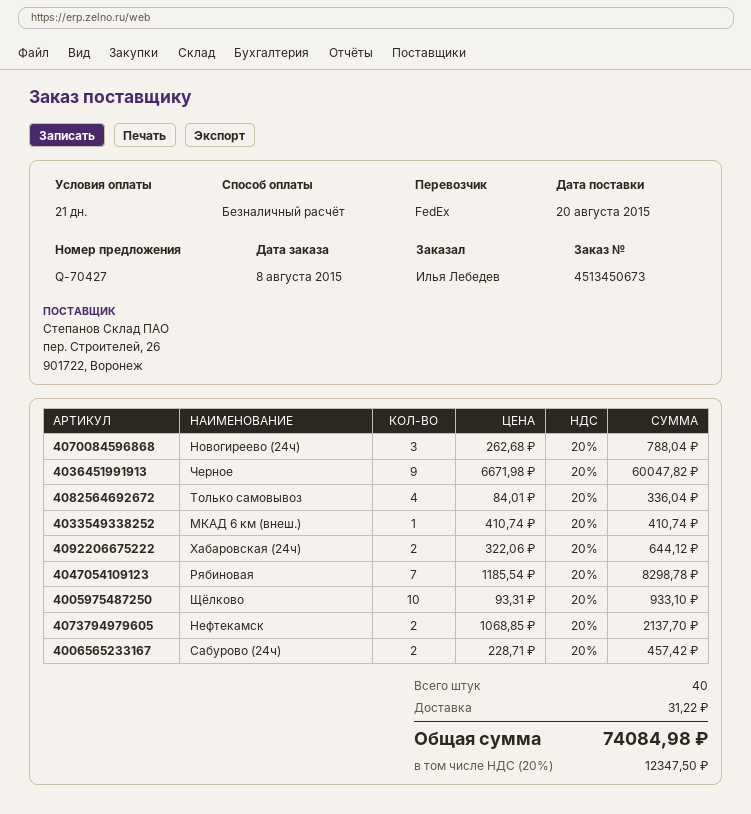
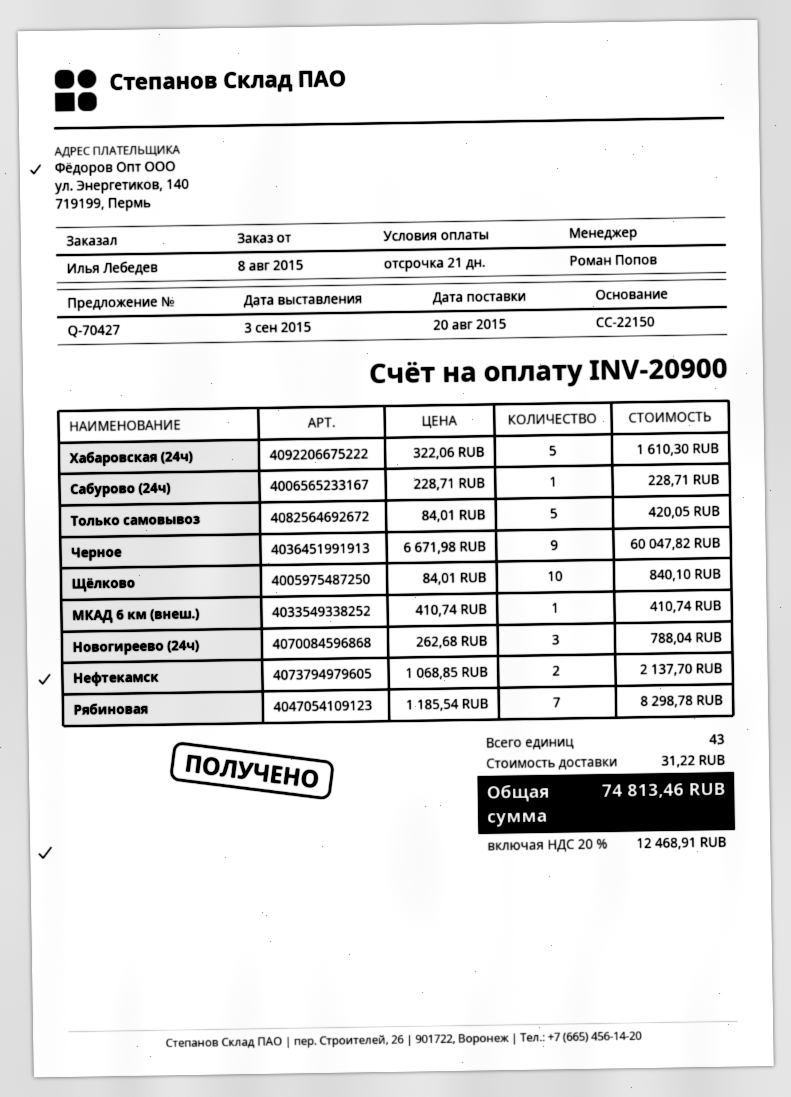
Только самовывоз: 4 x 84.01 = 336.04 -> 5 x 84.01 = 420.05
Хабаровская (24ч): 2 x 322.06 = 644.12 -> 5 x 322.06 = 1610.30
Щёлково: 10 x 93.31 = 933.10 -> 10 x 84.01 = 840.10
Сабурово (24ч): 2 x 228.71 = 457.42 -> 1 x 228.71 = 228.71
total quantity: 40 -> 43
tax: 20% = 12347.50 -> 20% = 12468.91
total: 74084.98 -> 74813.46

